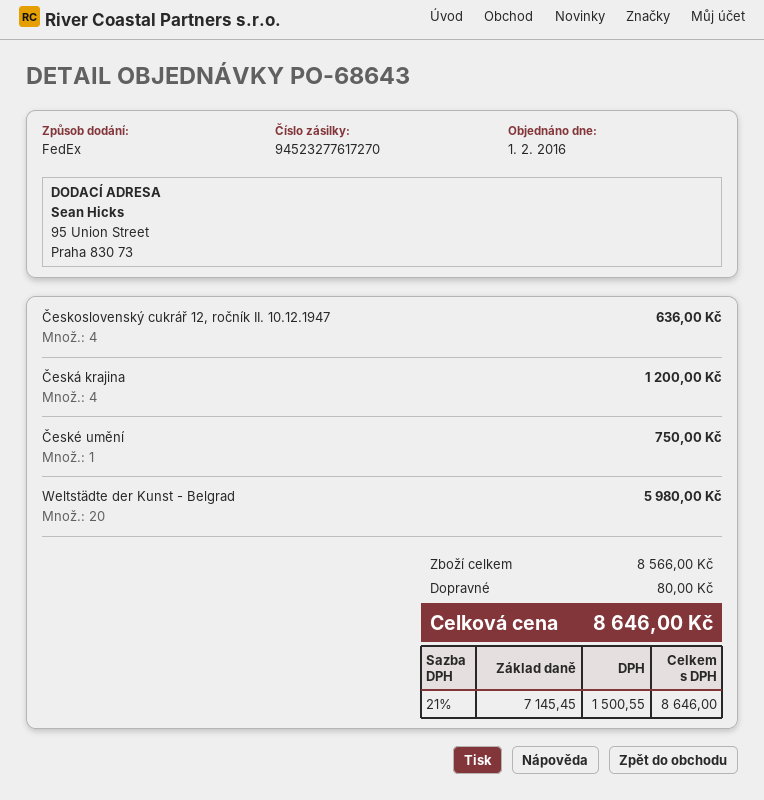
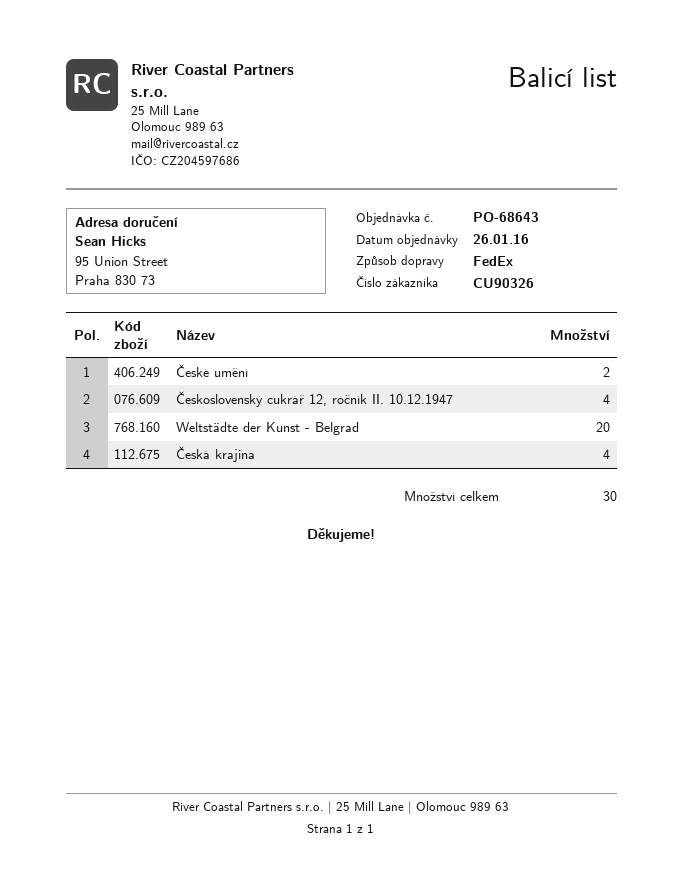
order date: 2016-02-01 -> 2016-01-26
České umění: 1 -> 2

